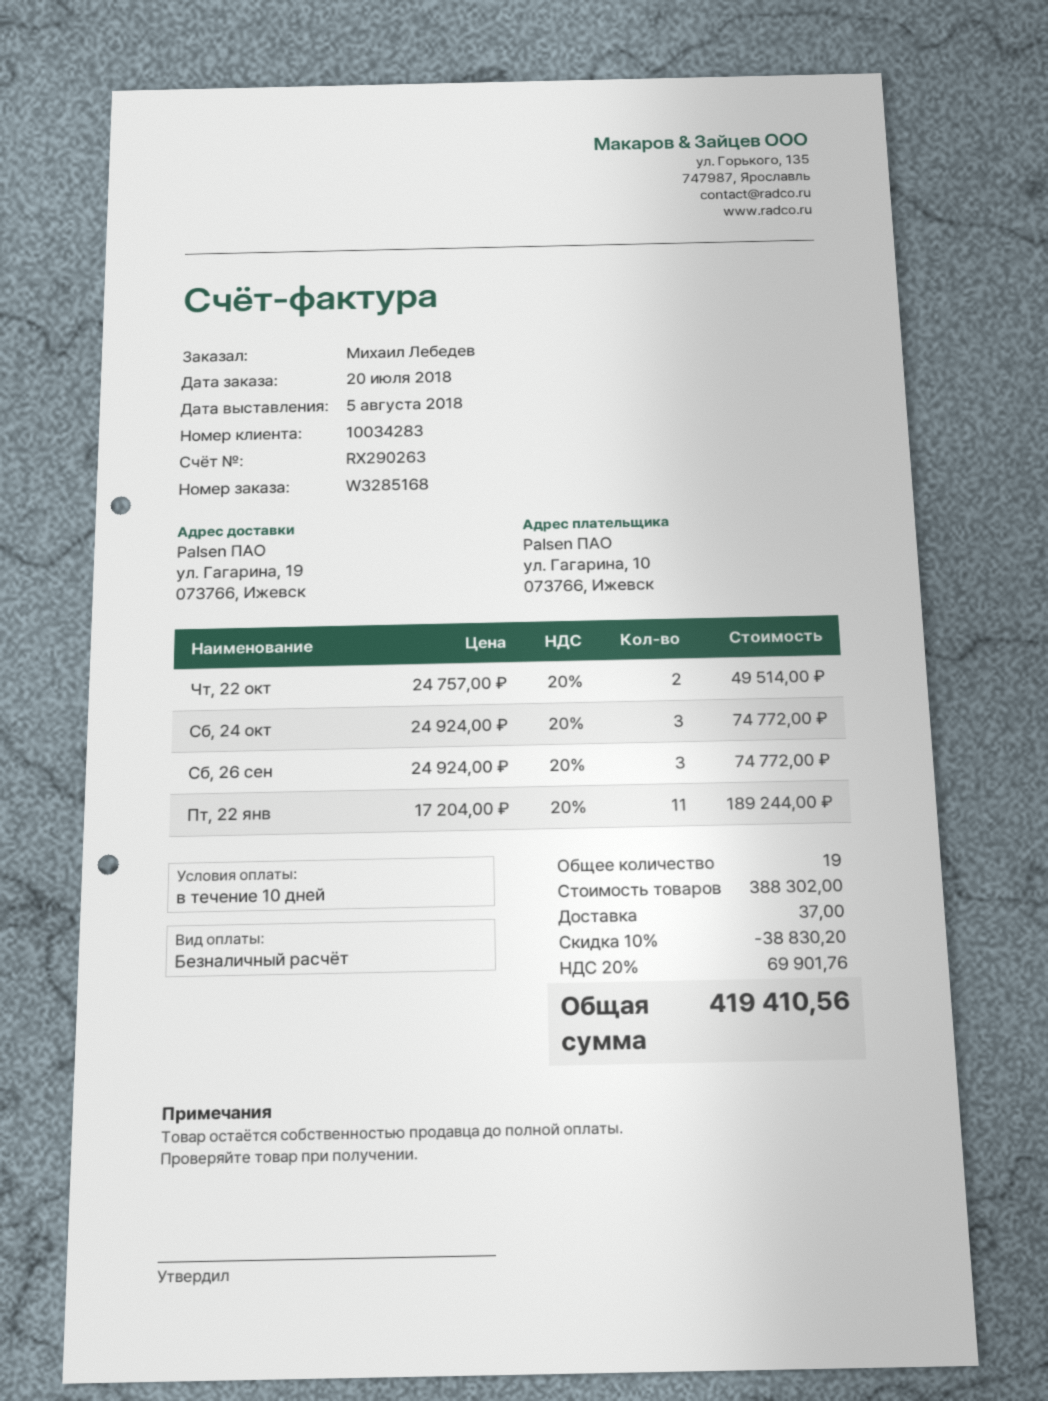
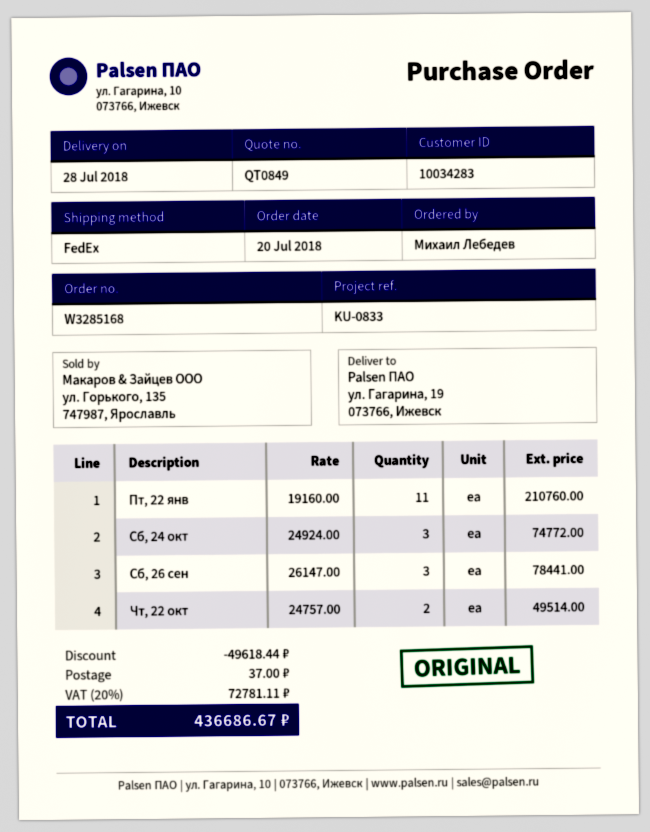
Сб, 26 сен: 3 x 24924.00 = 74772.00 -> 3 x 26147.00 = 78441.00
Пт, 22 янв: 11 x 17204.00 = 189244.00 -> 11 x 19160.00 = 210760.00
discount: 38830.20 -> 49618.44
tax: 20% = 69901.76 -> 20% = 72781.11
total: 419410.56 -> 436686.67

